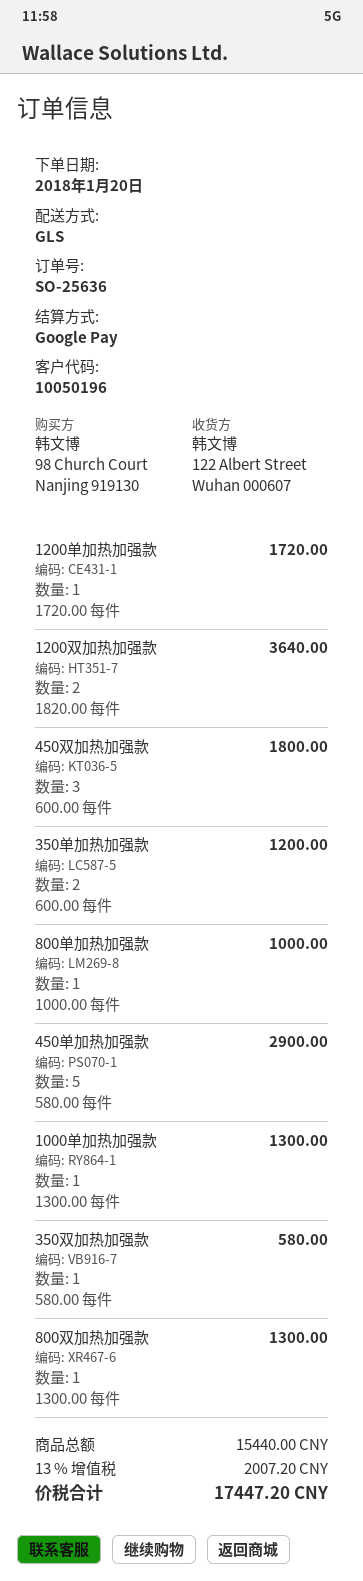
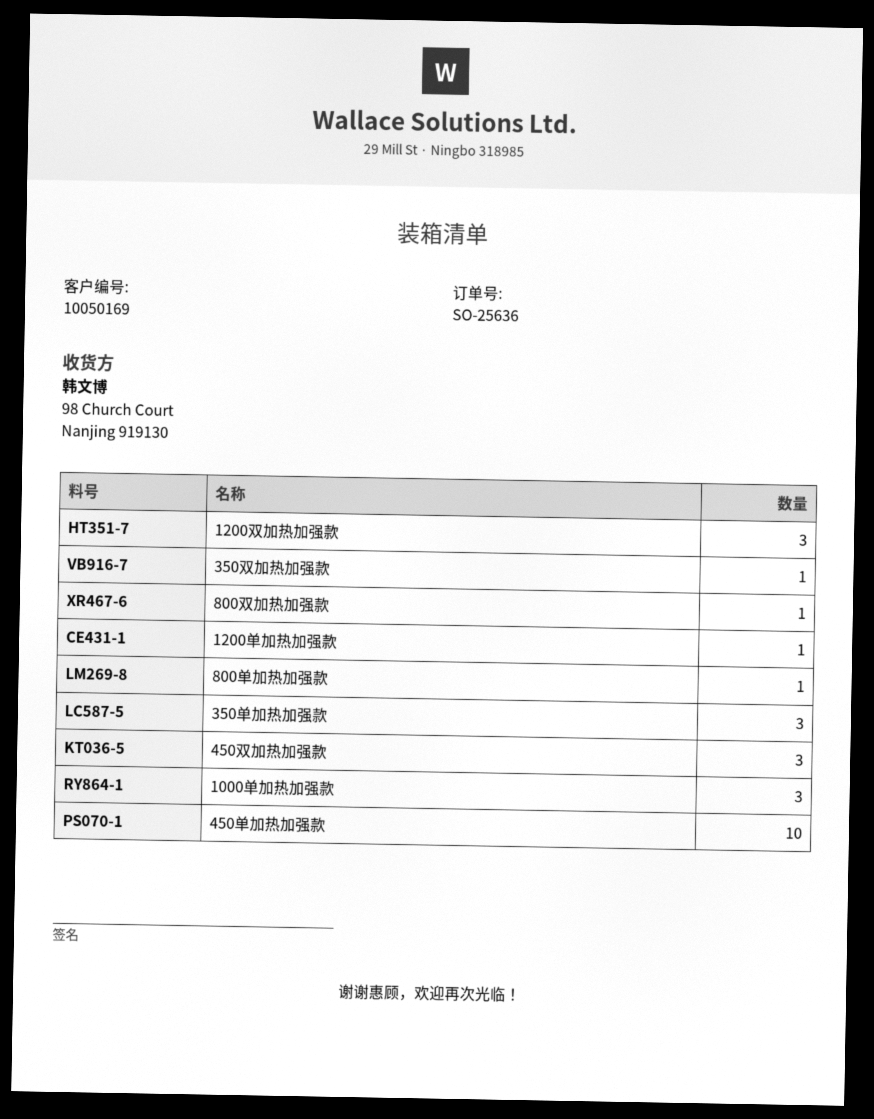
customer number: 10050196 -> 10050169
ship to: 122 Albert Street, Wuhan 000607 -> 98 Church Court, Nanjing 919130
1200双加热加强款: 2 -> 3
350单加热加强款: 2 -> 3
450单加热加强款: 5 -> 10
1000单加热加强款: 1 -> 3

